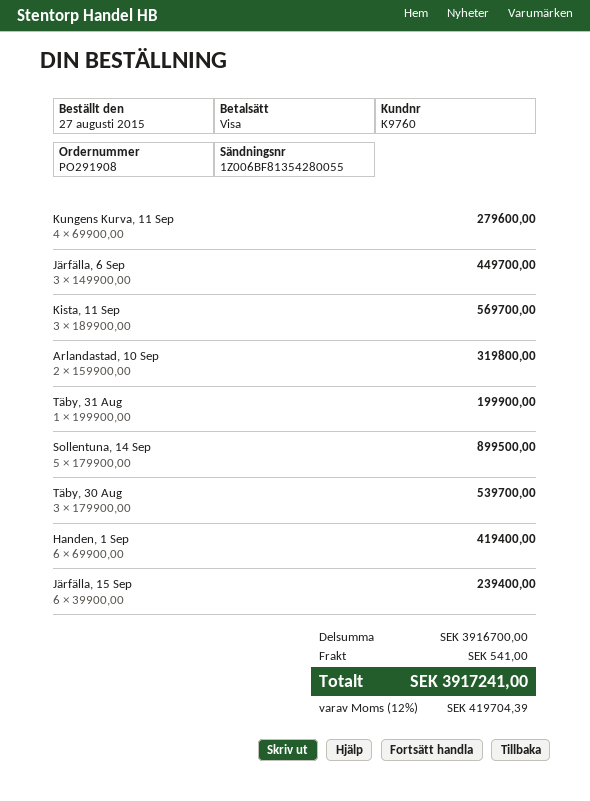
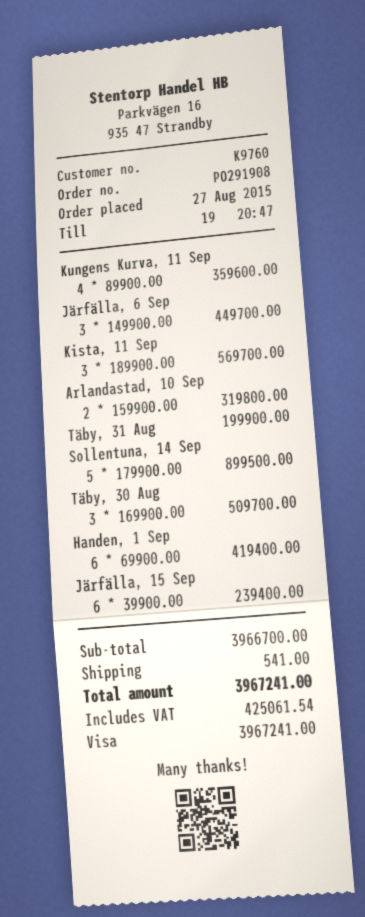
Kungens Kurva, 11 Sep: 4 x 69900.00 = 279600.00 -> 4 x 89900.00 = 359600.00
Täby, 30 Aug: 3 x 179900.00 = 539700.00 -> 3 x 169900.00 = 509700.00
subtotal: 3916700.00 -> 3966700.00
tax: 419704.39 -> 425061.54
total: 3917241.00 -> 3967241.00

